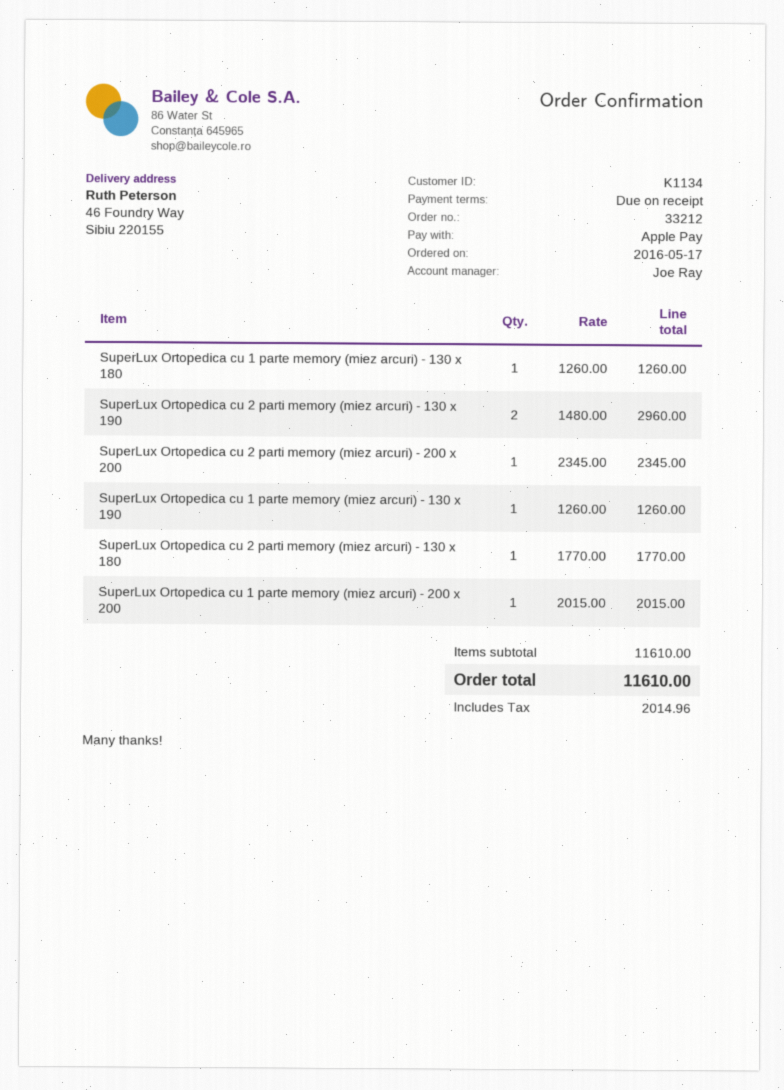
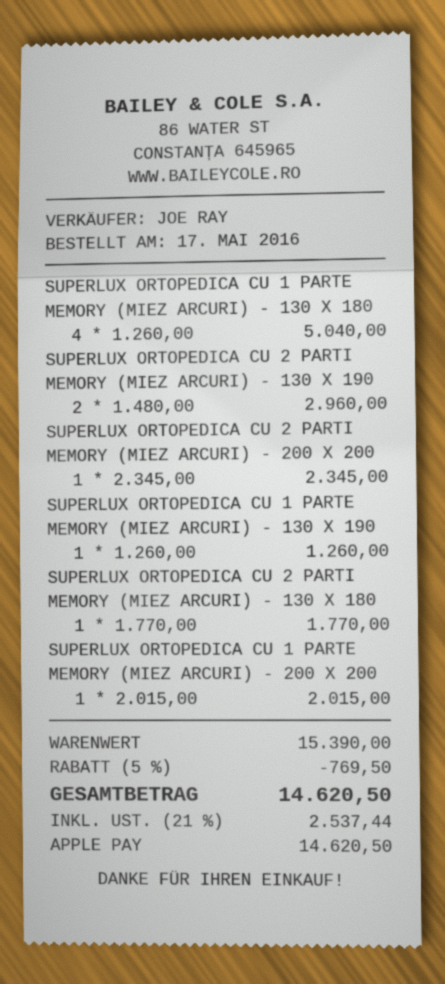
SuperLux Ortopedica cu 1 parte memory (miez arcuri) - 130 x 180: 1 x 1260.00 = 1260.00 -> 4 x 1260.00 = 5040.00
subtotal: 11610.00 -> 15390.00
discount: none -> 5% = 769.50
tax: 2014.96 -> 2537.44
total: 11610.00 -> 14620.50

